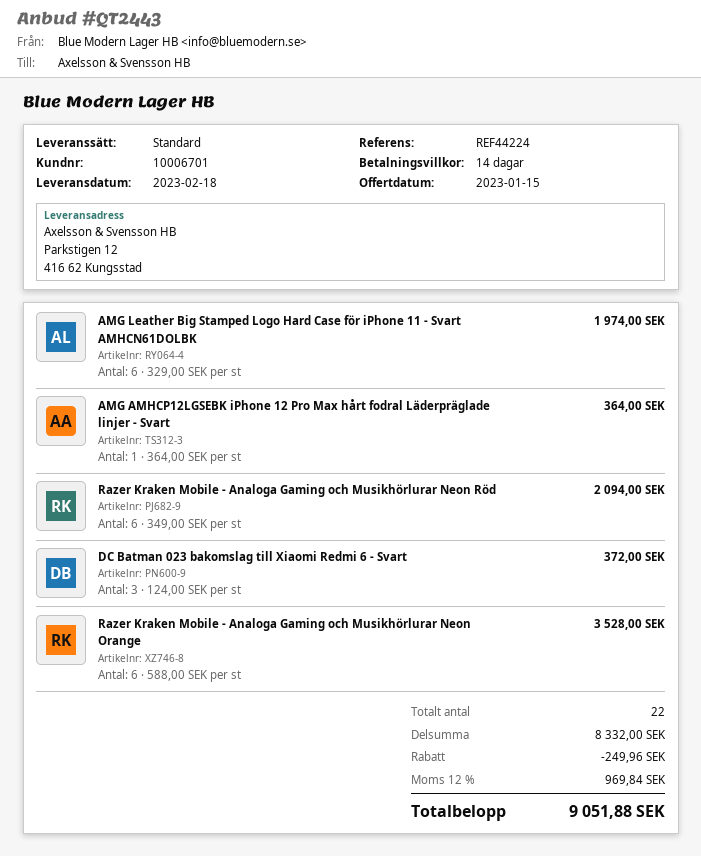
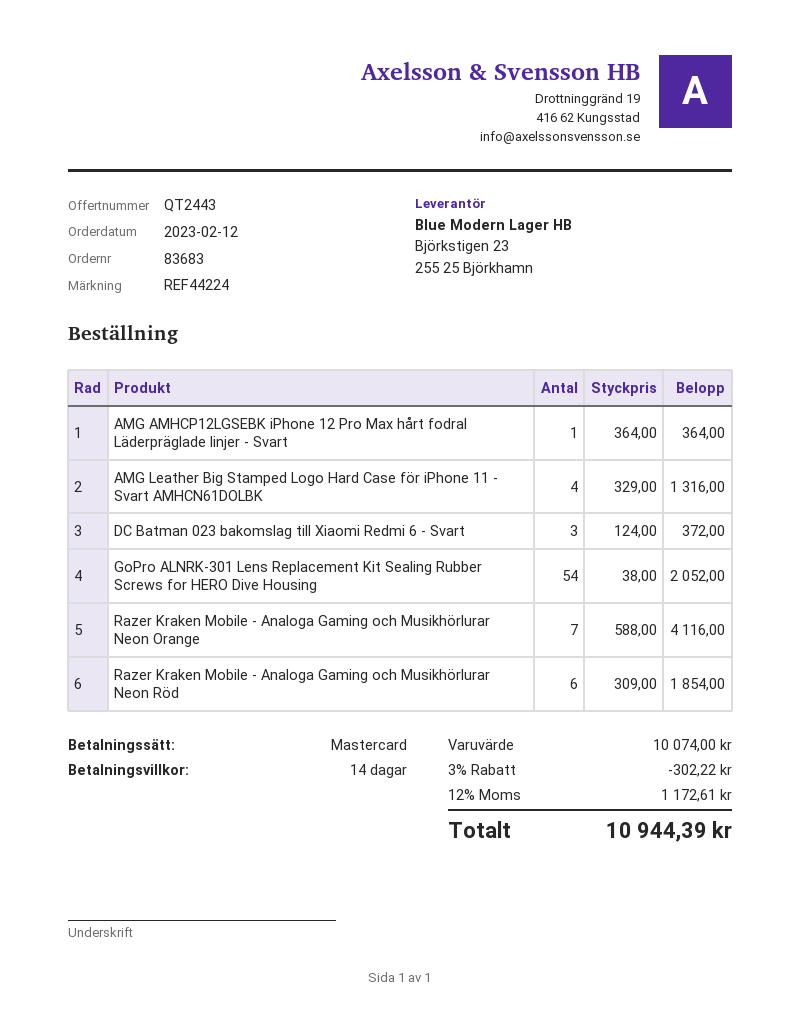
AMG Leather Big Stamped Logo Hard Case för iPhone 11 - Svart AMHCN61DOLBK: 6 x 329.00 = 1974.00 -> 4 x 329.00 = 1316.00
Razer Kraken Mobile - Analoga Gaming och Musikhörlurar Neon Röd: 6 x 349.00 = 2094.00 -> 6 x 309.00 = 1854.00
Razer Kraken Mobile - Analoga Gaming och Musikhörlurar Neon Orange: 6 x 588.00 = 3528.00 -> 7 x 588.00 = 4116.00
GoPro ALNRK-301 Lens Replacement Kit Sealing Rubber Screws for HERO Dive Housing: none -> 54 x 38.00 = 2052.00
subtotal: 8332.00 -> 10074.00
discount: 249.96 -> 302.22
tax: 12% = 969.84 -> 12% = 1172.61
total: 9051.88 -> 10944.39

